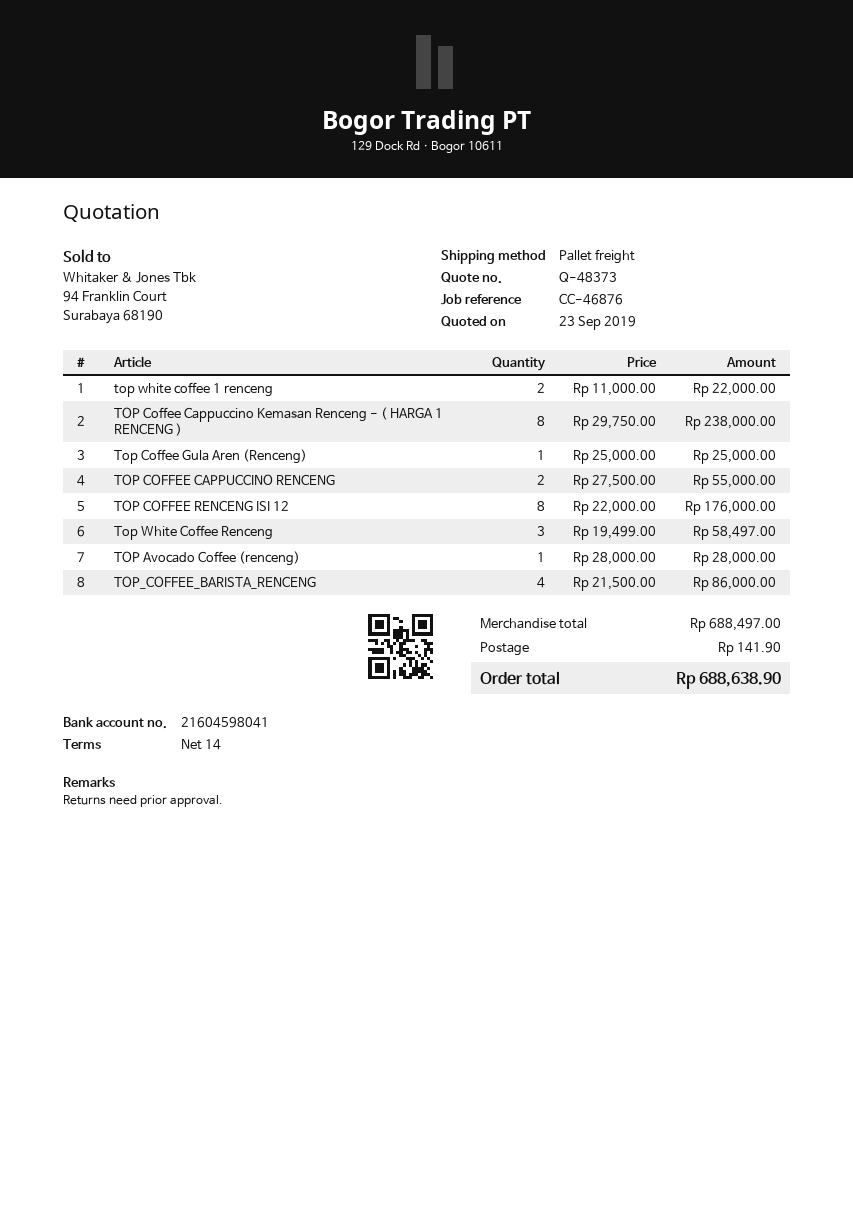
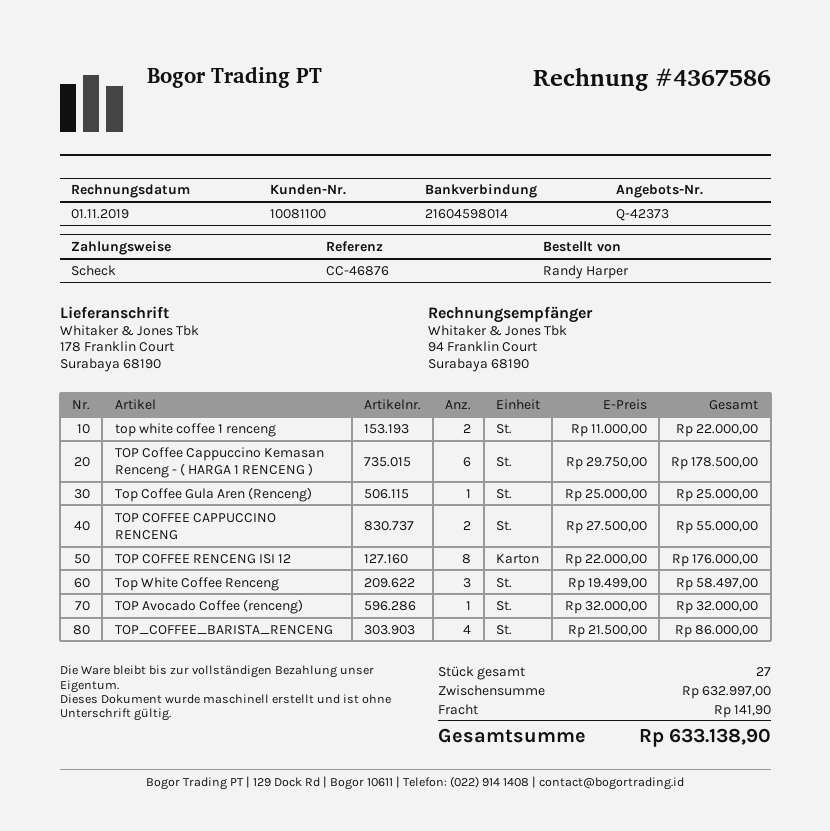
quote number: Q-48373 -> Q-42373
bank account: 21604598041 -> 21604598014
TOP Coffee Cappuccino Kemasan Renceng - ( HARGA 1 RENCENG ): 8 x 29750.00 = 238000.00 -> 6 x 29750.00 = 178500.00
TOP Avocado Coffee (renceng): 1 x 28000.00 = 28000.00 -> 1 x 32000.00 = 32000.00
subtotal: 688497.00 -> 632997.00
total: 688638.90 -> 633138.90

